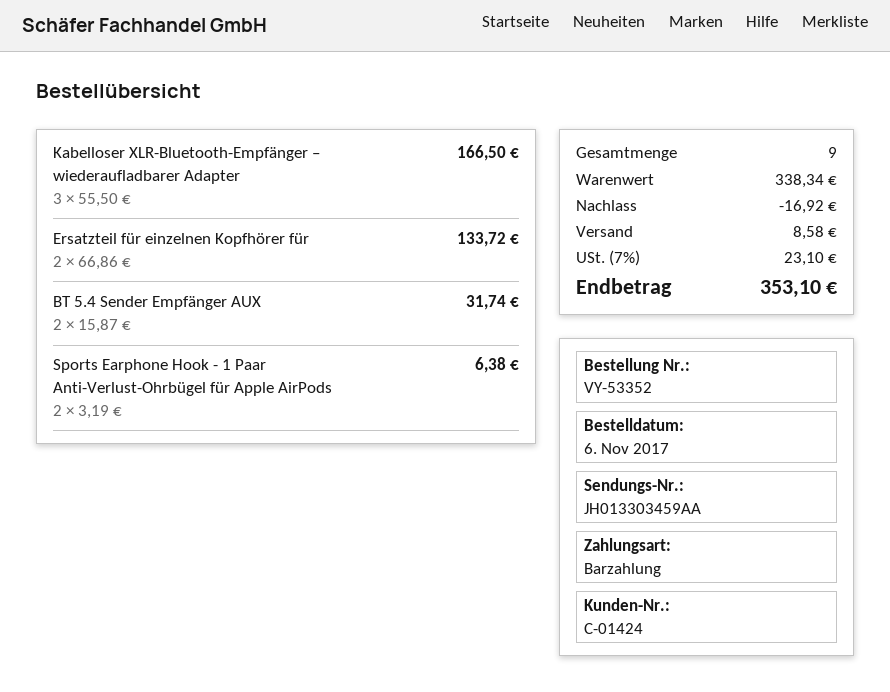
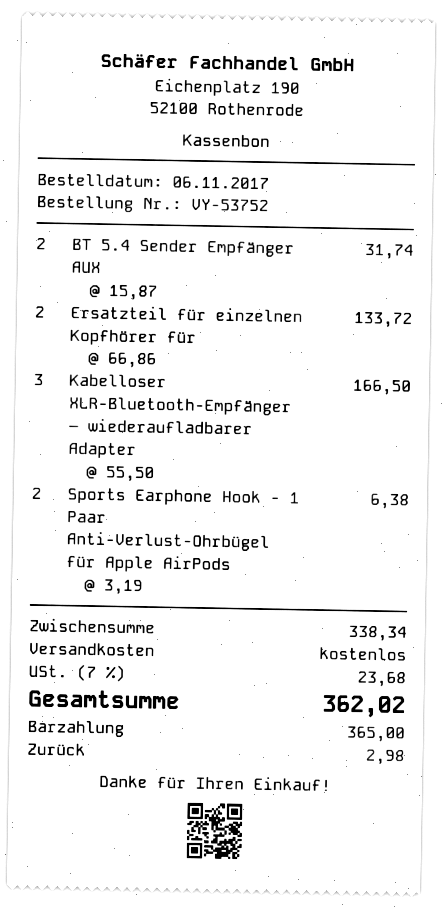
order number: VY-53352 -> VY-53752
discount: 16.92 -> none
shipping: 8.58 -> 0.00
tax: 7% = 23.10 -> 7% = 23.68
total: 353.10 -> 362.02

